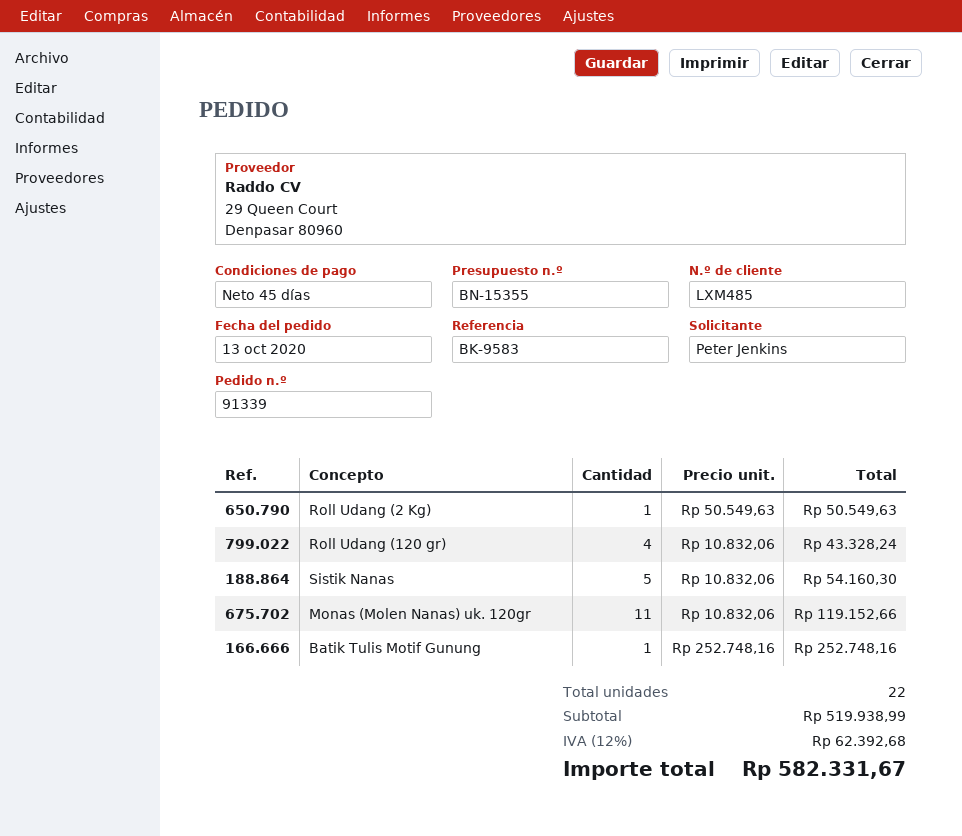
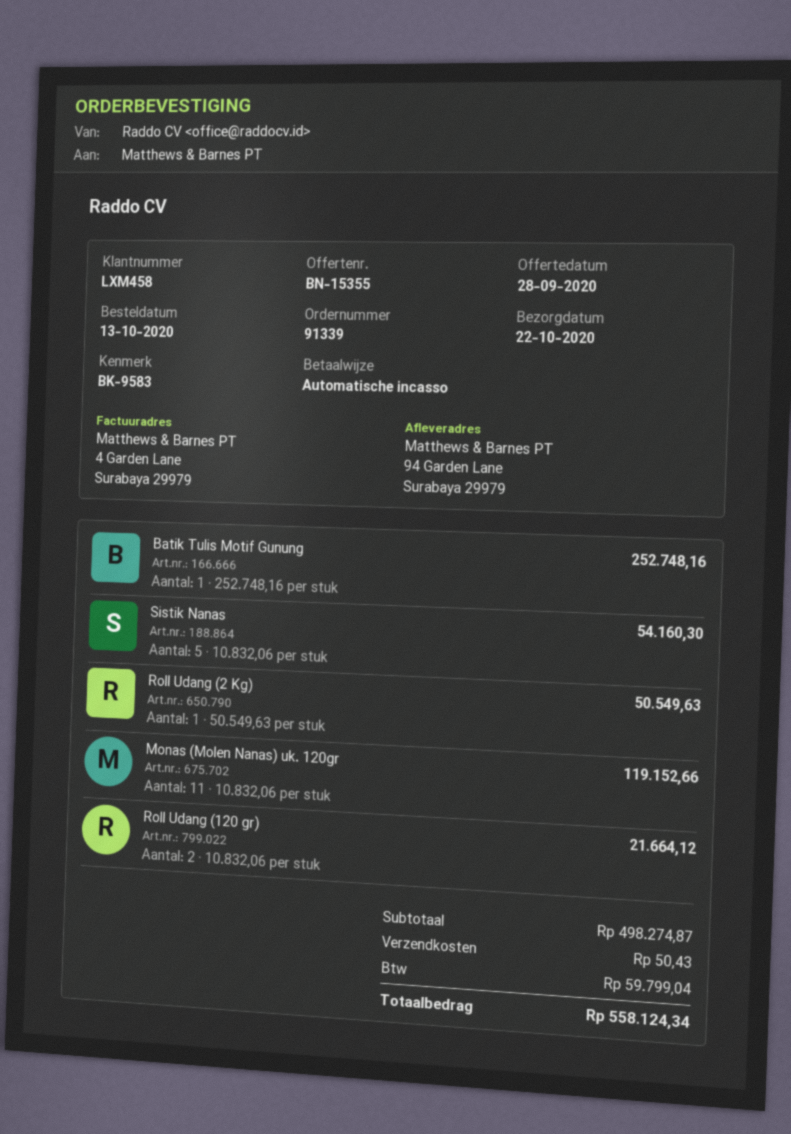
customer number: LXM485 -> LXM458
Roll Udang (120 gr): 4 x 10832.06 = 43328.24 -> 2 x 10832.06 = 21664.12
subtotal: 519938.99 -> 498274.87
shipping: none -> 50.43
tax: 62392.68 -> 59799.04
total: 582331.67 -> 558124.34

